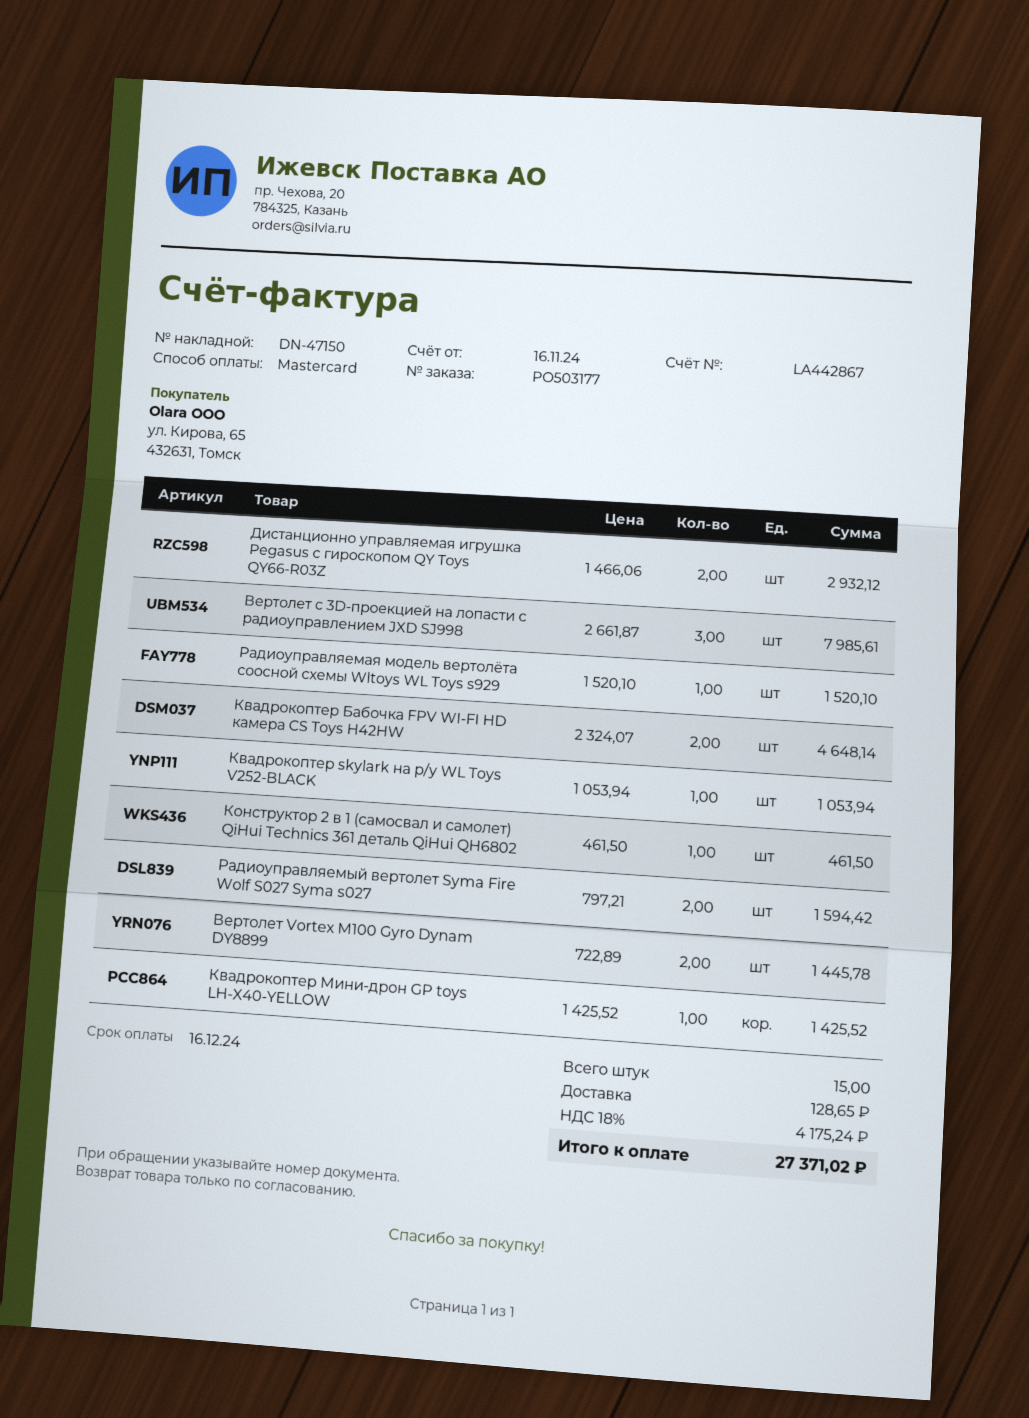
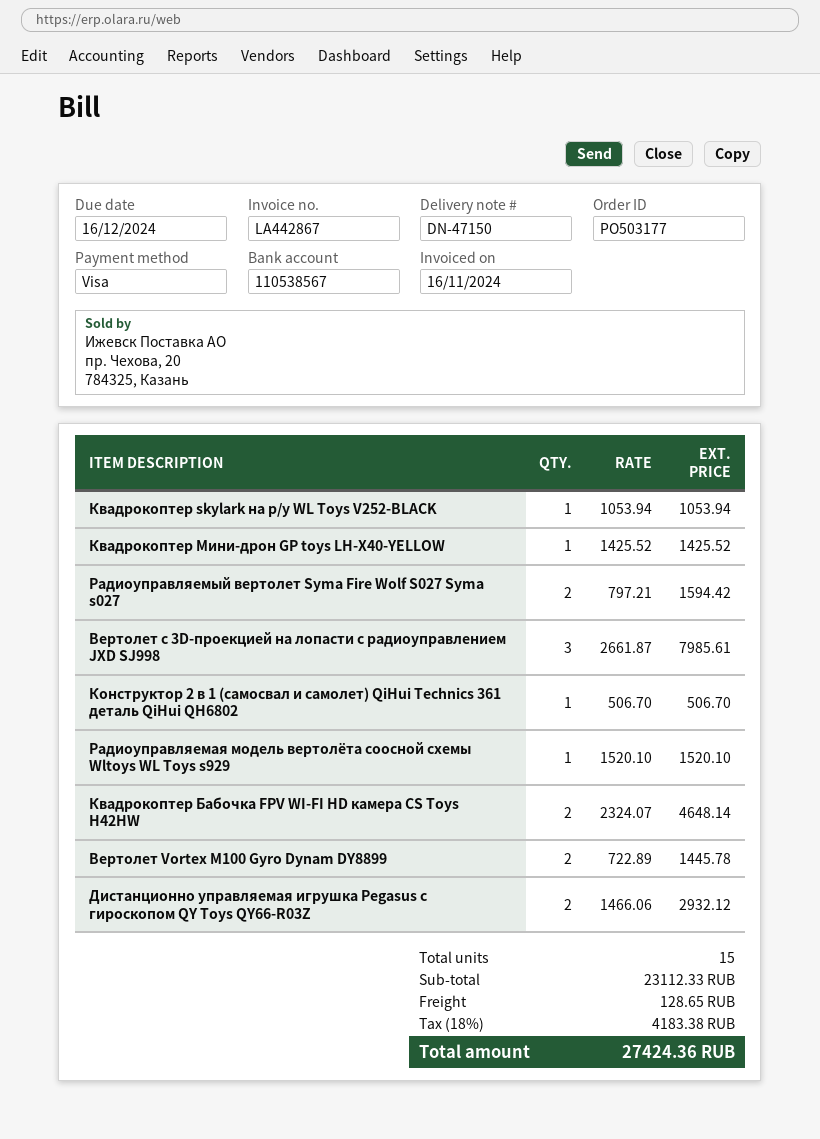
payment method: Mastercard -> Visa
Конструктор 2 в 1 (самосвал и самолет) QiHui Technics 361 деталь QiHui QH6802: 1 x 461.50 = 461.50 -> 1 x 506.70 = 506.70
tax: 18% = 4175.24 -> 18% = 4183.38
total: 27371.02 -> 27424.36

